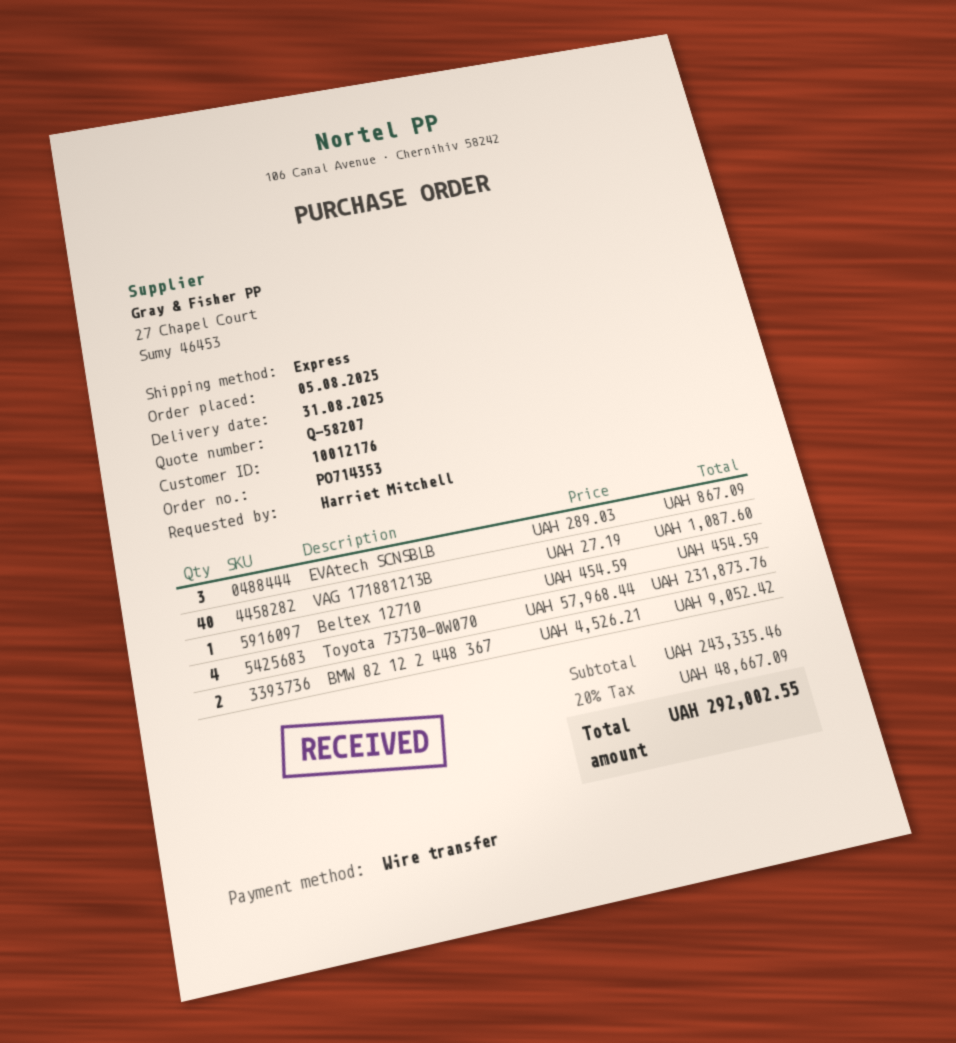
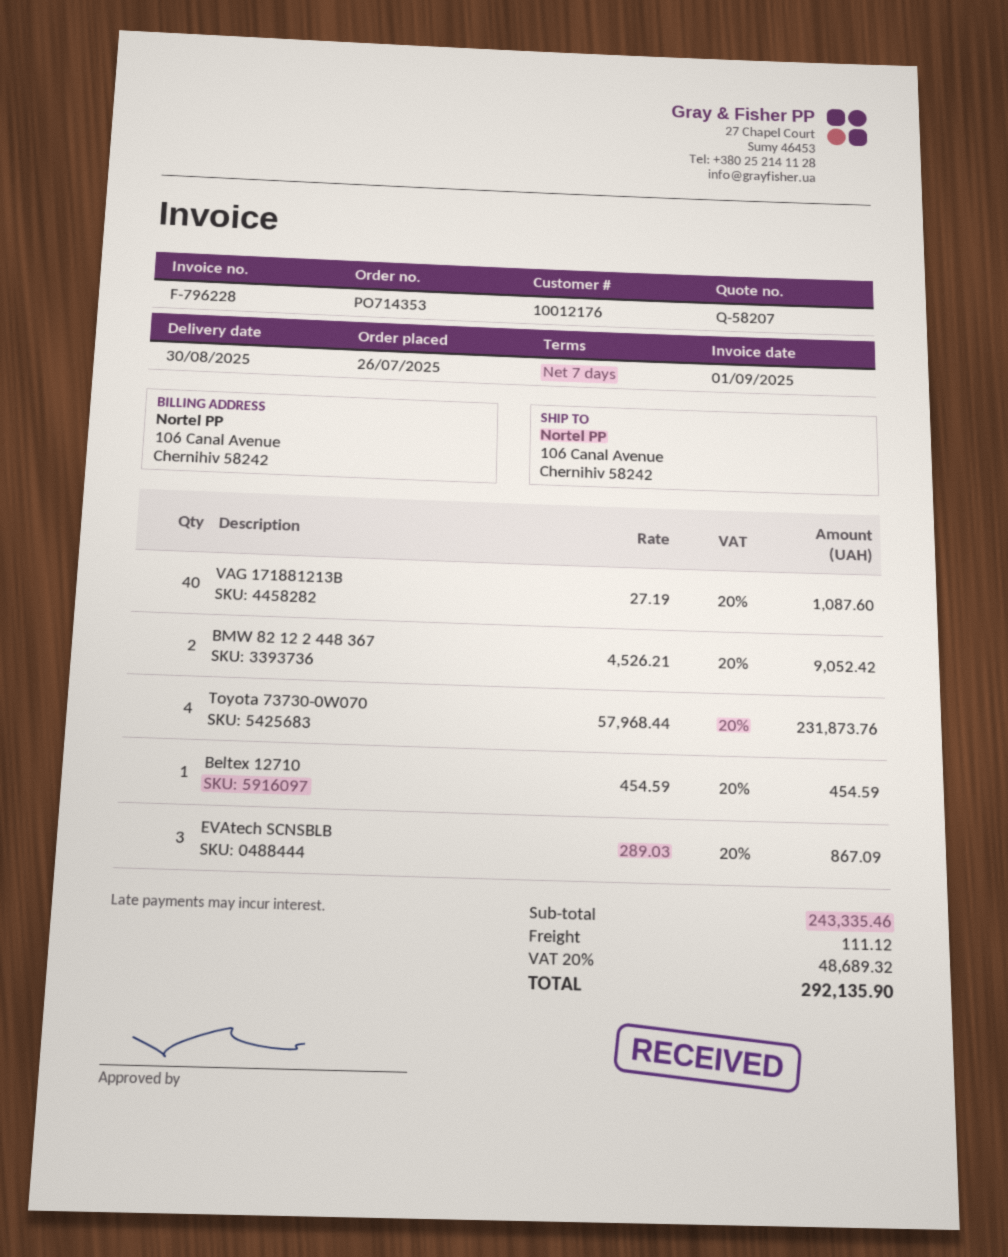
order date: 2025-08-05 -> 2025-07-26
delivery date: 2025-08-31 -> 2025-08-30
shipping: none -> 111.12
tax: 20% = 48667.09 -> 20% = 48689.32
total: 292002.55 -> 292135.90

